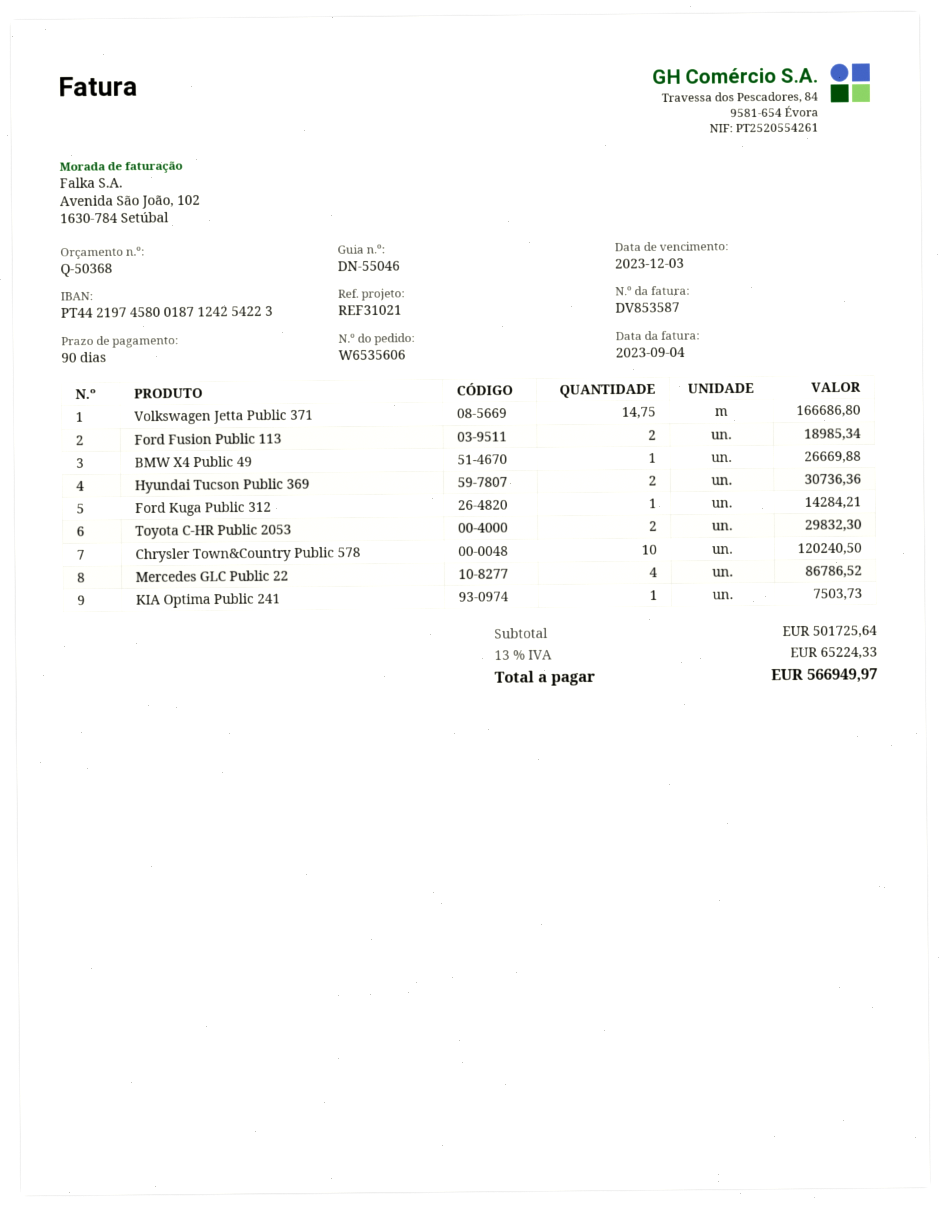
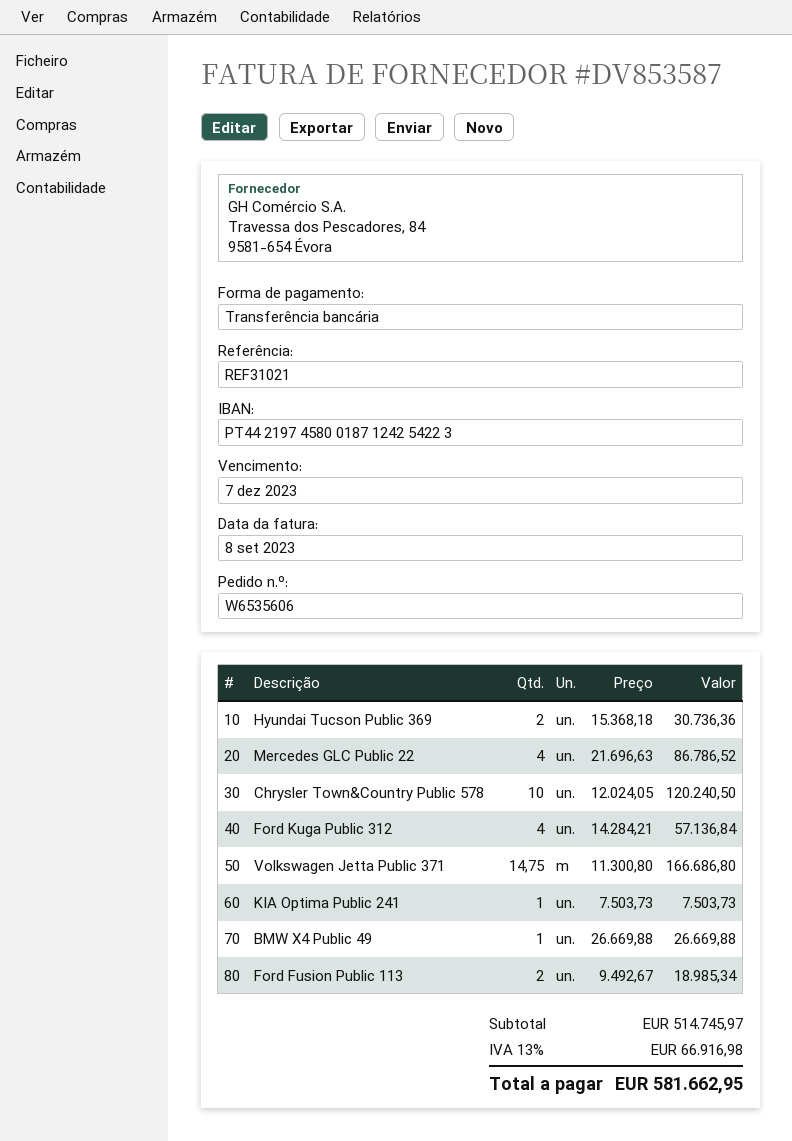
invoice date: 2023-09-04 -> 2023-09-08
due date: 2023-12-03 -> 2023-12-07
Ford Kuga Public 312: 1 for 14284.21 -> 4 for 57136.84
Toyota C-HR Public 2053: 2 for 29832.30 -> none
subtotal: 501725.64 -> 514745.97
tax: 13% = 65224.33 -> 13% = 66916.98
total: 566949.97 -> 581662.95

